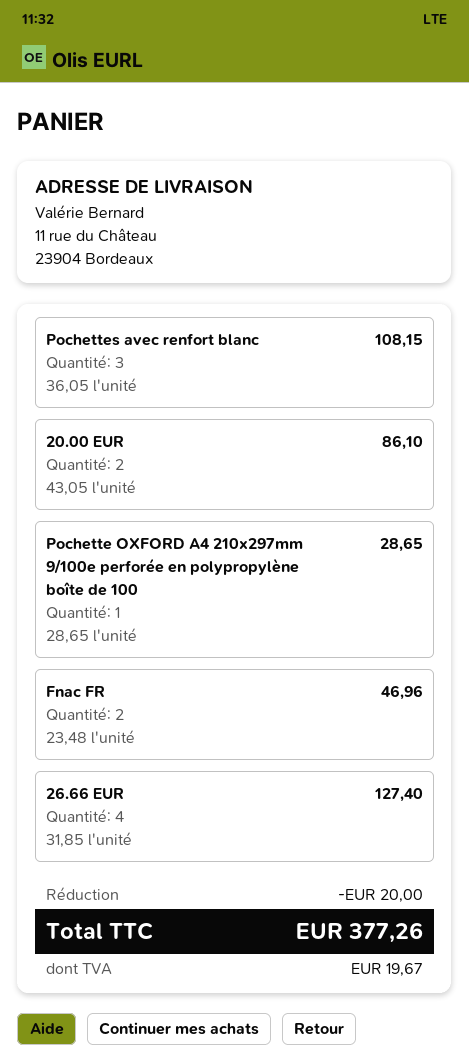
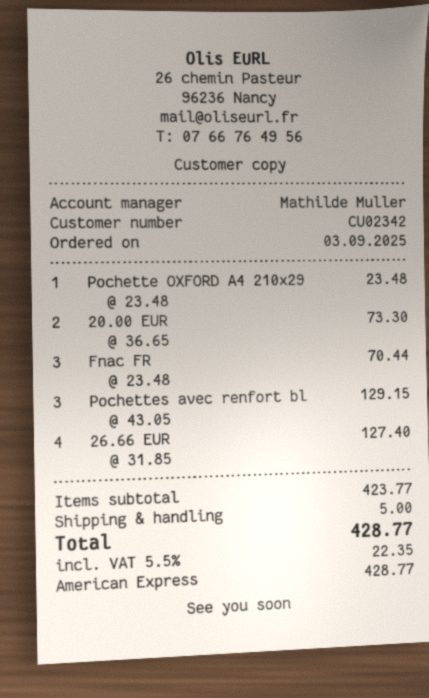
Pochettes avec renfort blanc: 3 x 36.05 = 108.15 -> 3 x 43.05 = 129.15
20.00 EUR: 2 x 43.05 = 86.10 -> 2 x 36.65 = 73.30
Pochette OXFORD A4 210x297mm 9/100e perforée en polypropylène boîte de 100: 1 x 28.65 = 28.65 -> 1 x 23.48 = 23.48
Fnac FR: 2 x 23.48 = 46.96 -> 3 x 23.48 = 70.44
discount: 20.00 -> none
shipping: none -> 5.00
tax: 19.67 -> 22.35
total: 377.26 -> 428.77

